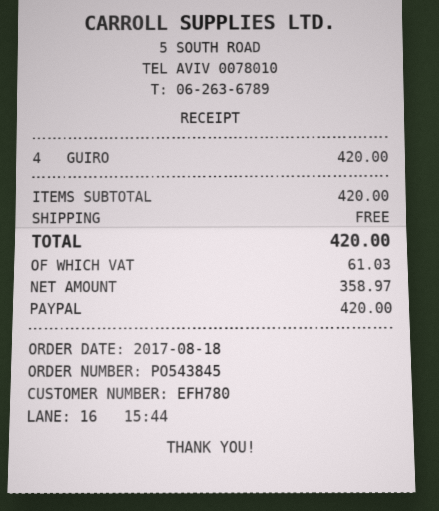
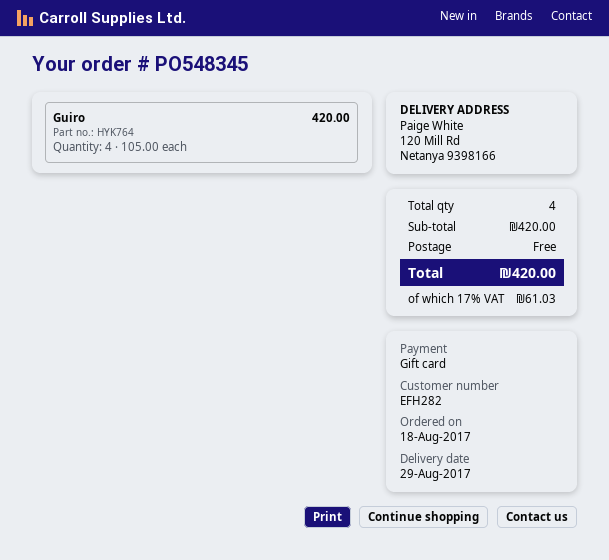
order number: PO543845 -> PO548345
customer number: EFH780 -> EFH282
payment method: PayPal -> gift card

